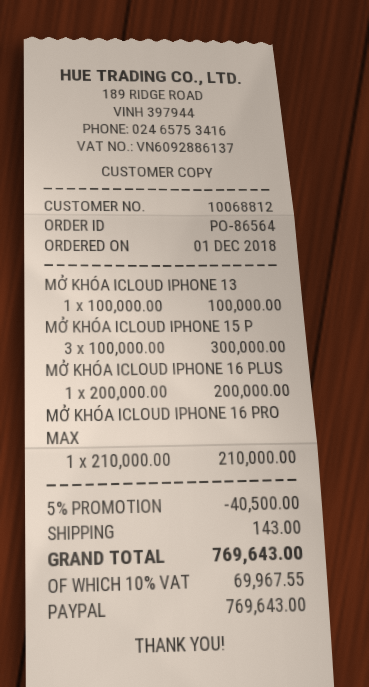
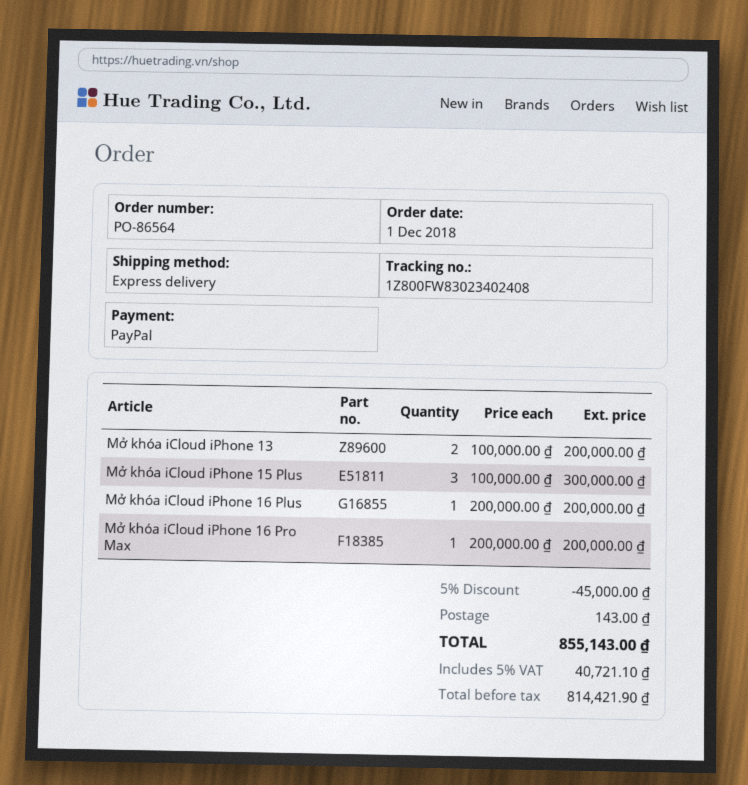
MỞ KHÓA ICLOUD IPHONE 13: 1 x 100000.00 = 100000.00 -> 2 x 100000.00 = 200000.00
MỞ KHÓA ICLOUD IPHONE 16 PRO MAX: 1 x 210000.00 = 210000.00 -> 1 x 200000.00 = 200000.00
discount: 5% = 40500.00 -> 5% = 45000.00
tax: 10% = 69967.55 -> 5% = 40721.10
total: 769643.00 -> 855143.00

